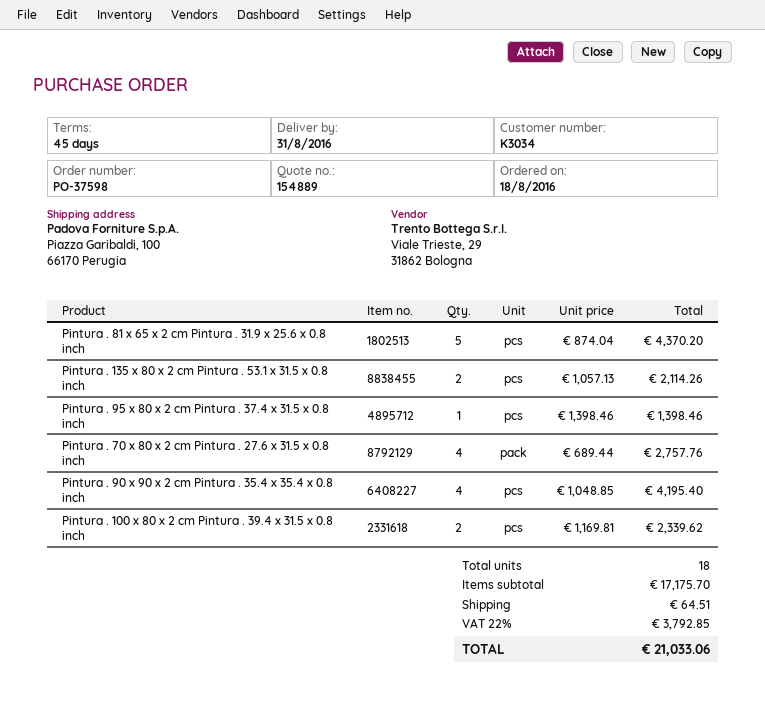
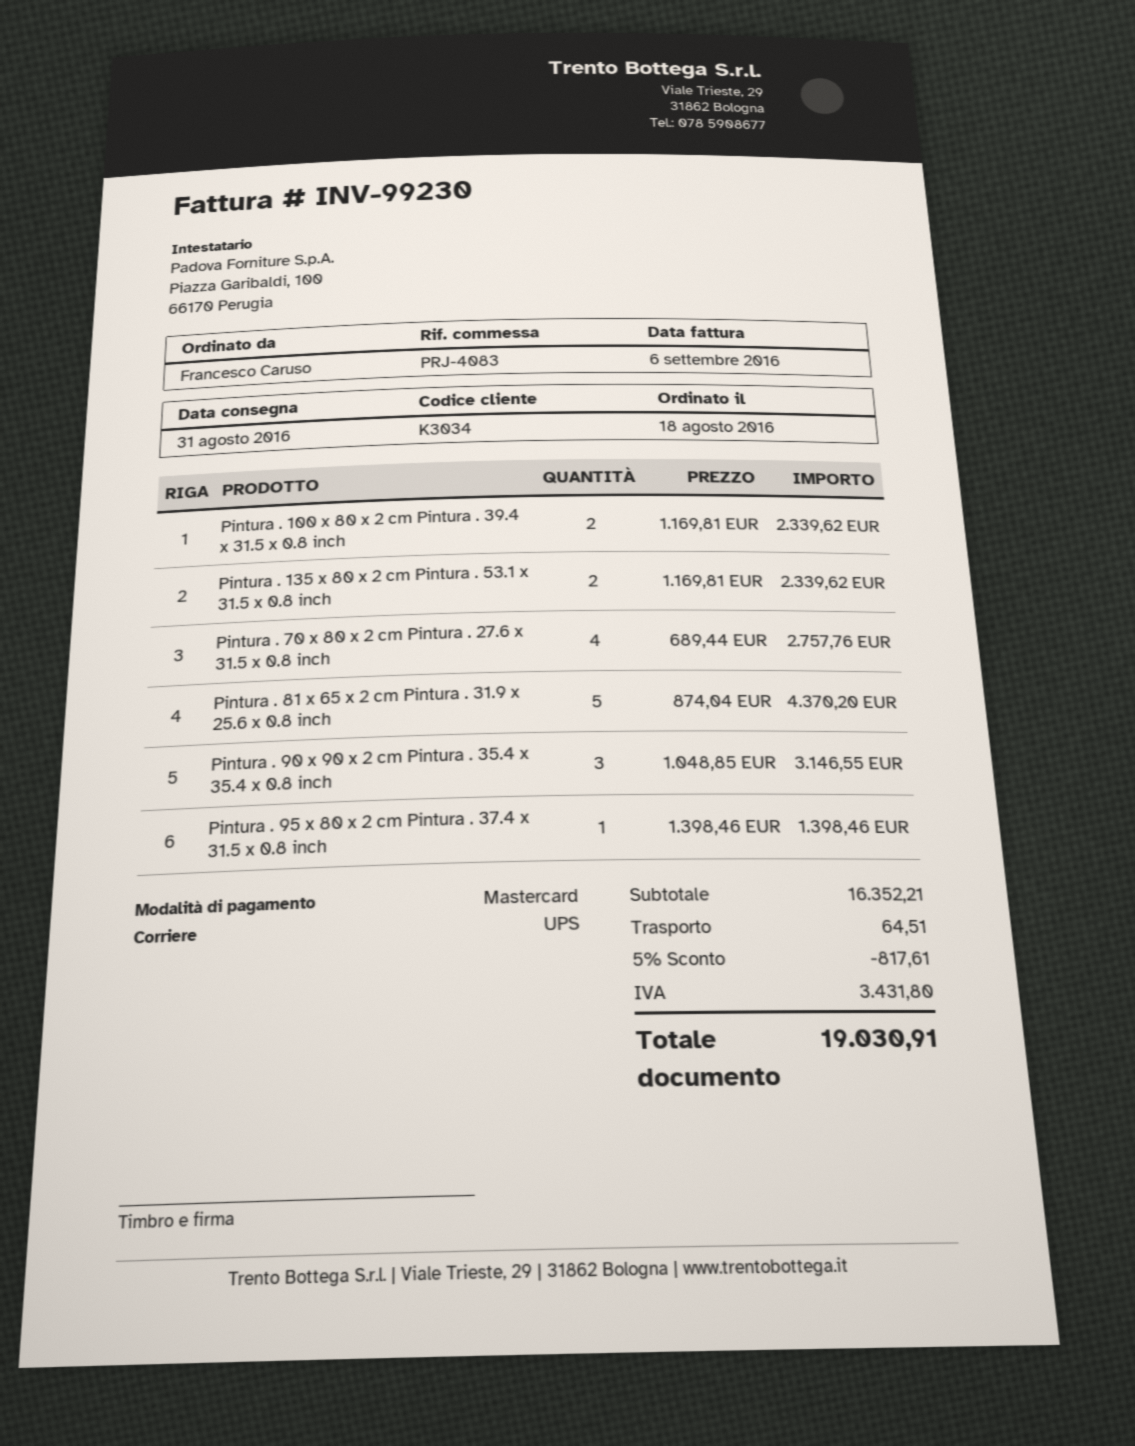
Pintura . 135 x 80 x 2 cm Pintura . 53.1 x 31.5 x 0.8 inch: 2 x 1057.13 = 2114.26 -> 2 x 1169.81 = 2339.62
Pintura . 90 x 90 x 2 cm Pintura . 35.4 x 35.4 x 0.8 inch: 4 x 1048.85 = 4195.40 -> 3 x 1048.85 = 3146.55
subtotal: 17175.70 -> 16352.21
discount: none -> 5% = 817.61
tax: 3792.85 -> 3431.80
total: 21033.06 -> 19030.91

